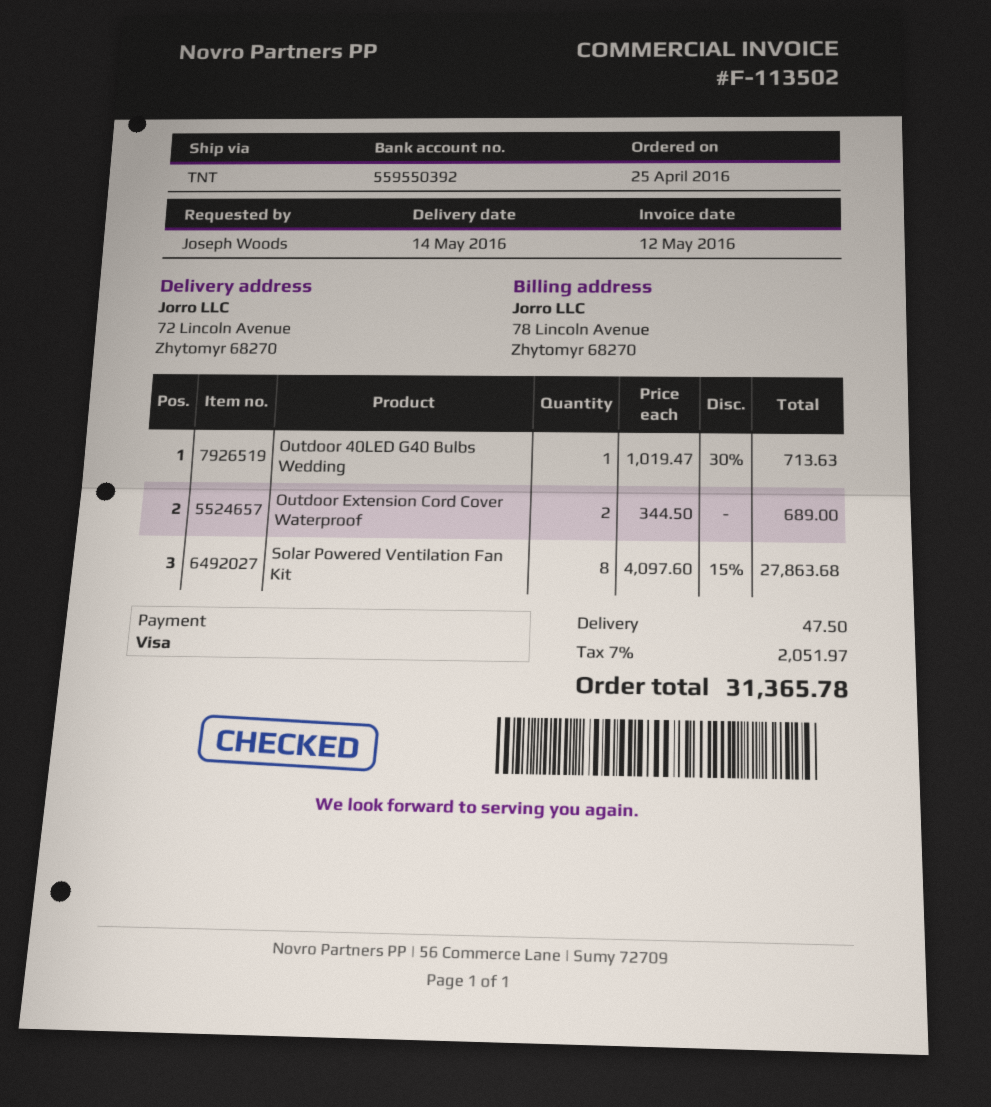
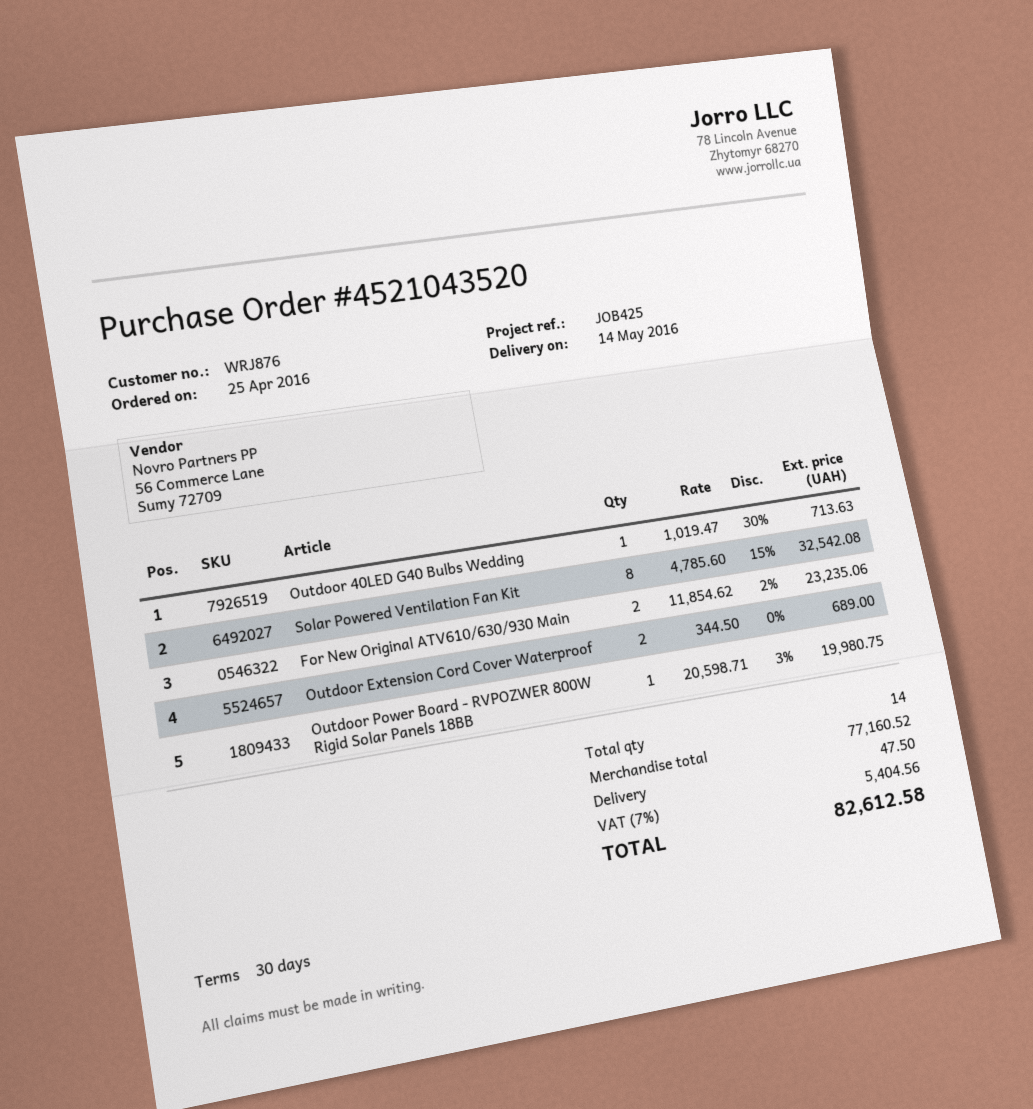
Solar Powered Ventilation Fan Kit: 8 x 4097.60 - 15% = 27863.68 -> 8 x 4785.60 - 15% = 32542.08
For New Original ATV610/630/930 Main: none -> 2 x 11854.62 - 2% = 23235.06
Outdoor Power Board - RVPOZWER 800W Rigid Solar Panels 18BB: none -> 1 x 20598.71 - 3% = 19980.75
tax: 7% = 2051.97 -> 7% = 5404.56
total: 31365.78 -> 82612.58

